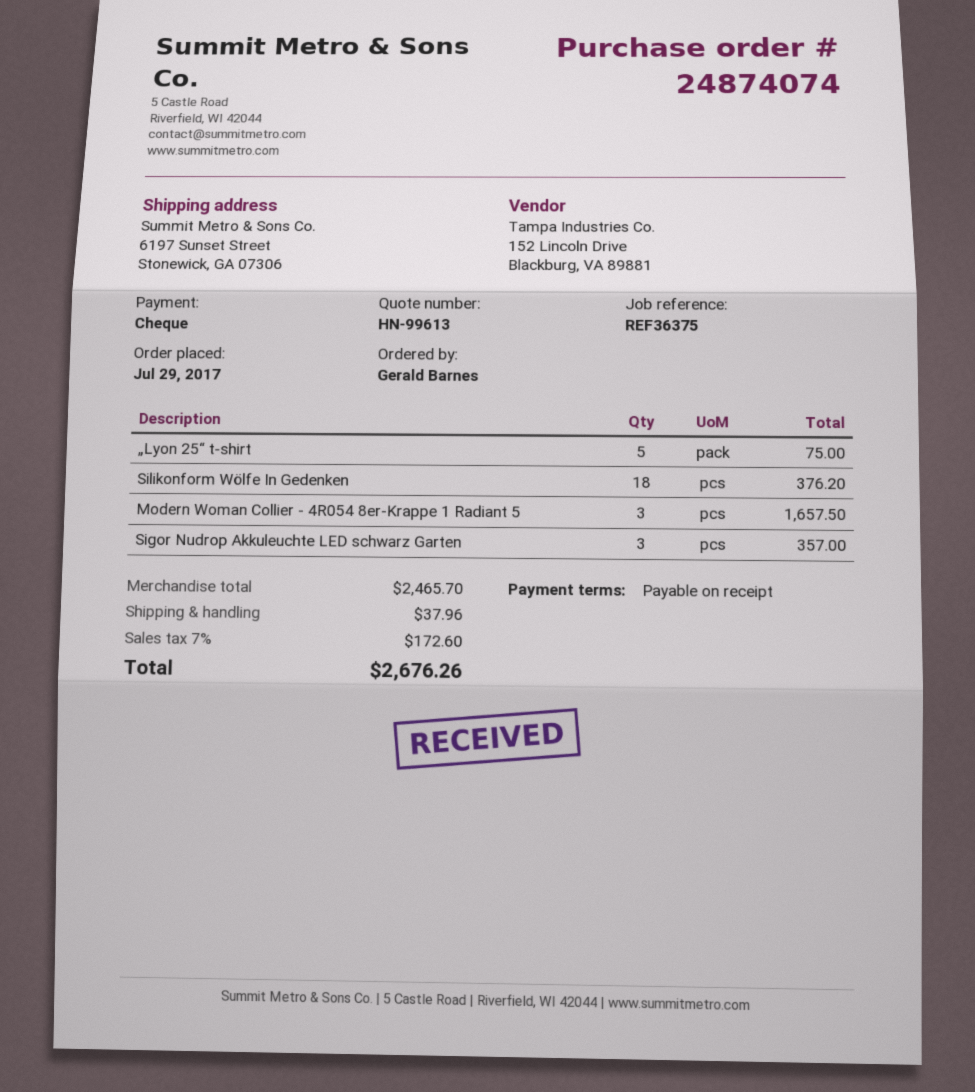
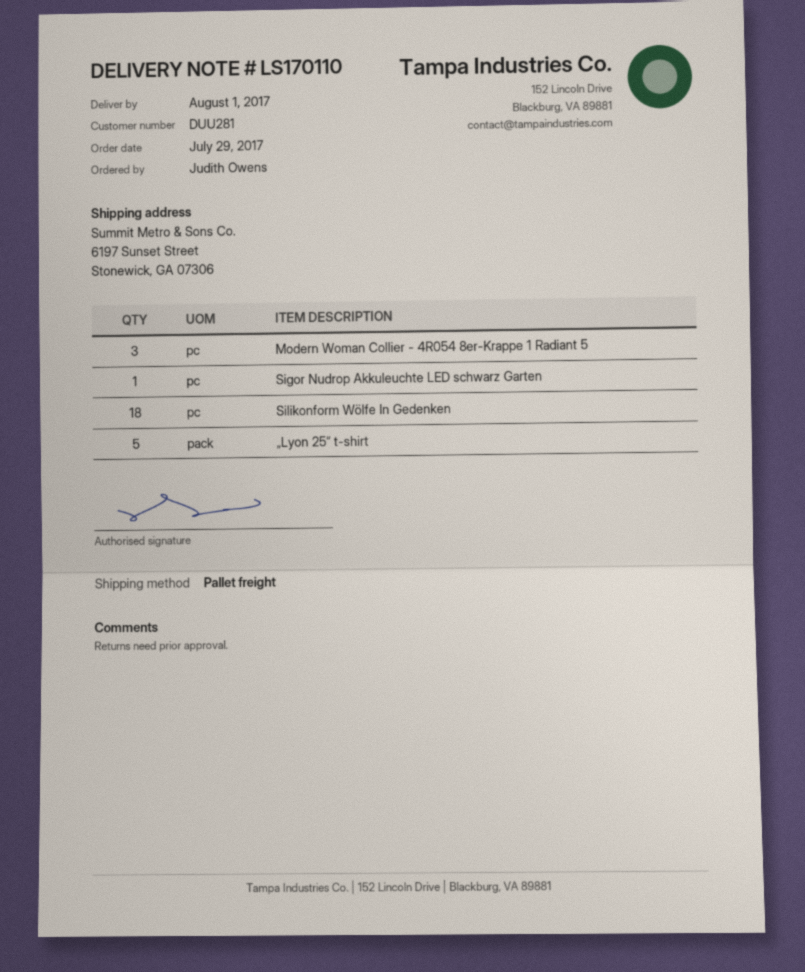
ordered by: Gerald Barnes -> Judith Owens
Sigor Nudrop Akkuleuchte LED schwarz Garten: 3 -> 1

